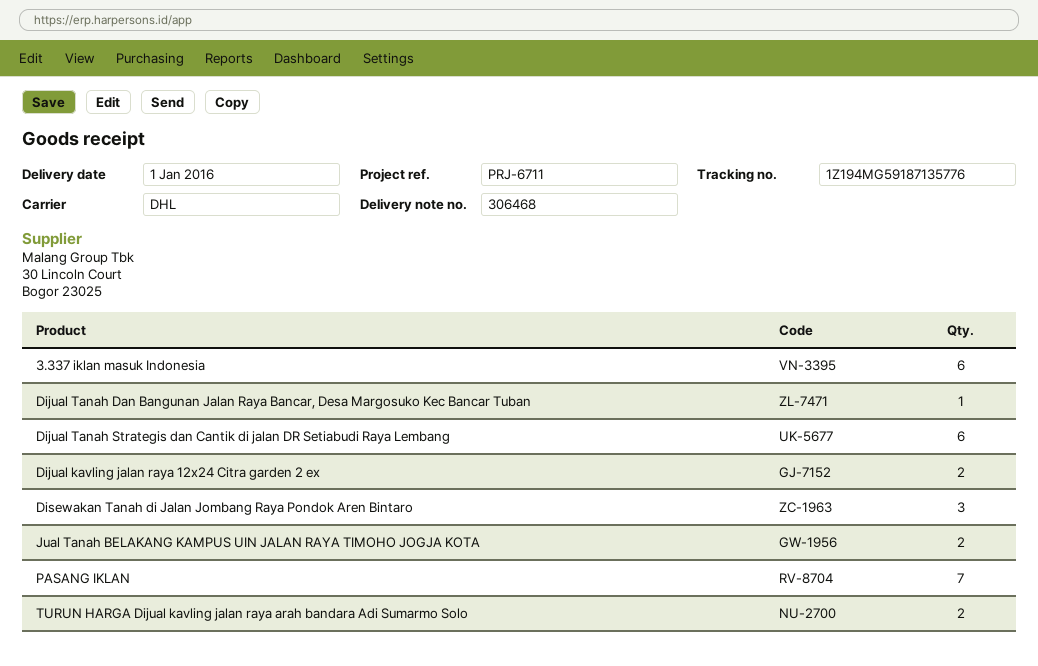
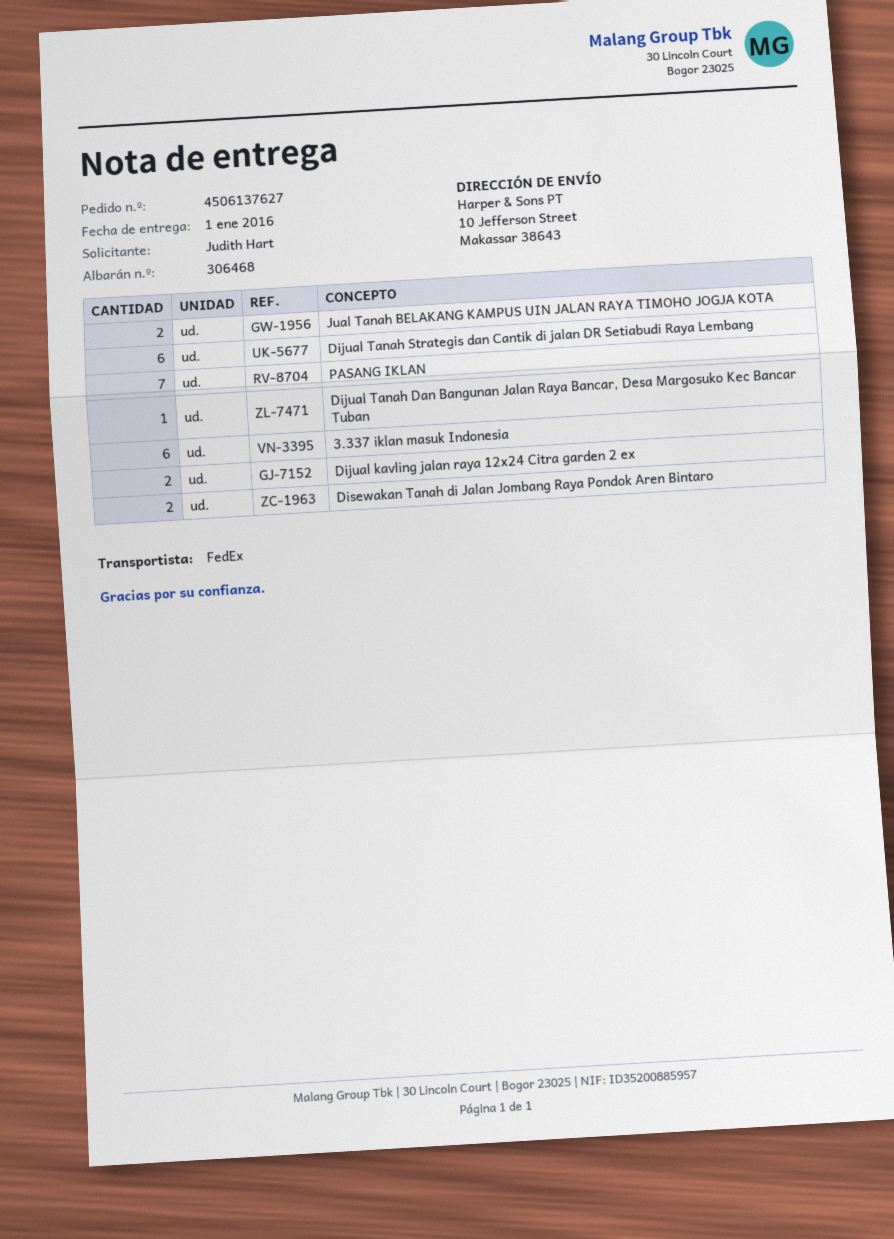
shipping method: DHL -> FedEx
Disewakan Tanah di Jalan Jombang Raya Pondok Aren Bintaro: 3 -> 2
TURUN HARGA Dijual kavling jalan raya arah bandara Adi Sumarmo Solo: 2 -> none

